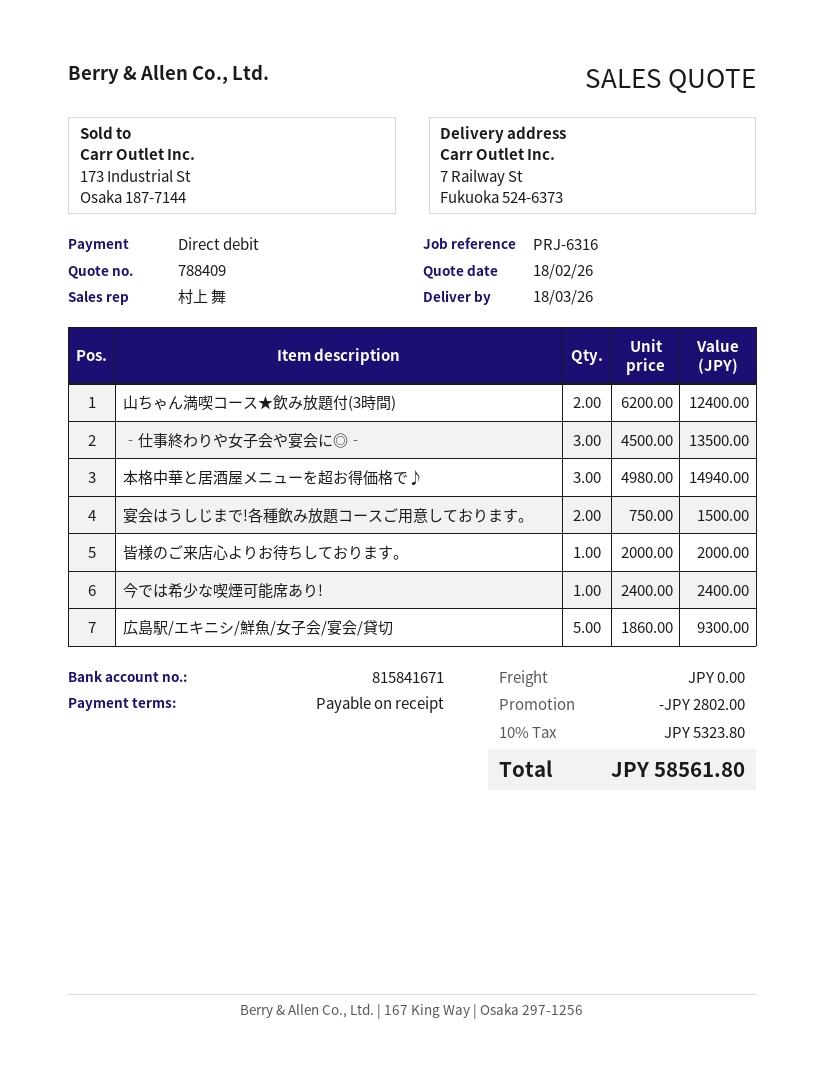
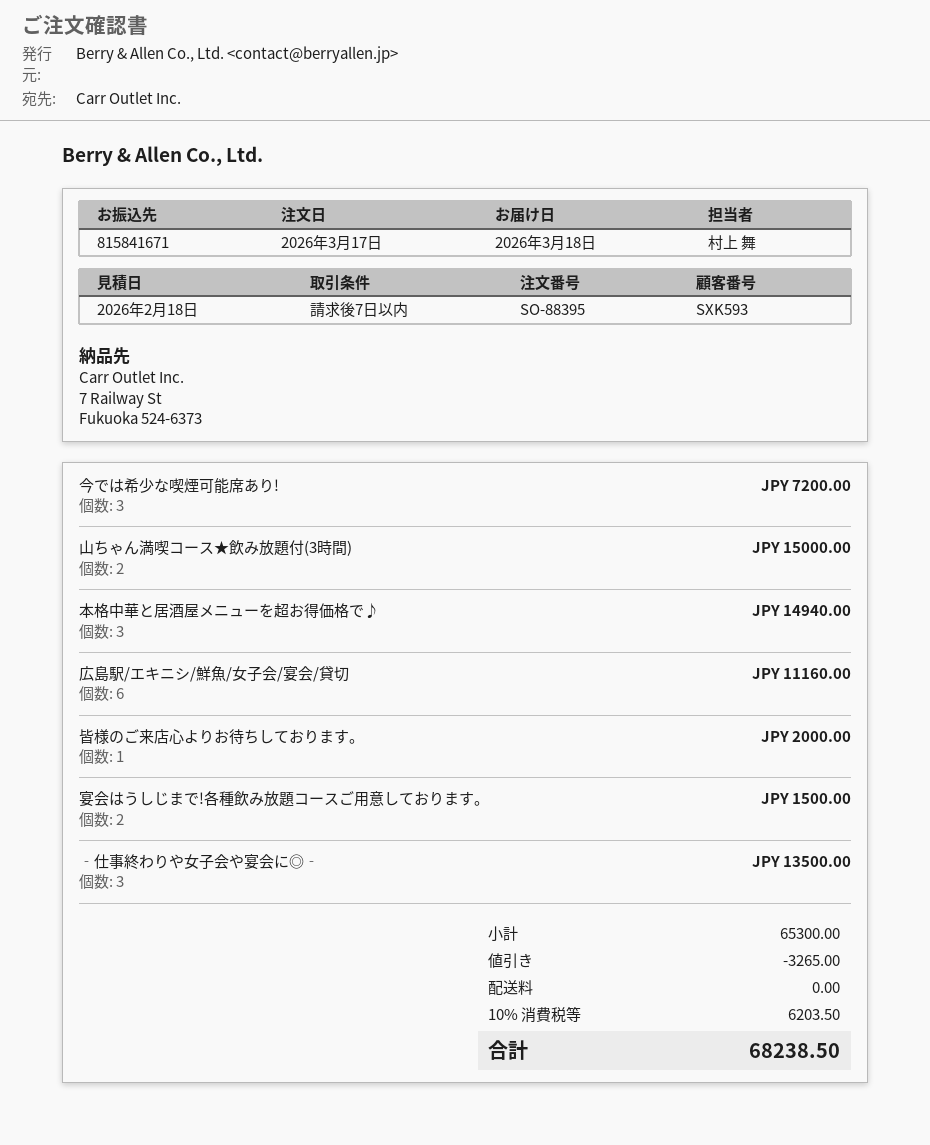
payment terms: on receipt -> 7 days
山ちゃん満喫コース★飲み放題付(3時間): 2 for 12400.00 -> 2 for 15000.00
今では希少な喫煙可能席あり!: 1 for 2400.00 -> 3 for 7200.00
広島駅/エキニシ/鮮魚/女子会/宴会/貸切: 5 for 9300.00 -> 6 for 11160.00
discount: 2802.00 -> 3265.00
tax: 10% = 5323.80 -> 10% = 6203.50
total: 58561.80 -> 68238.50

